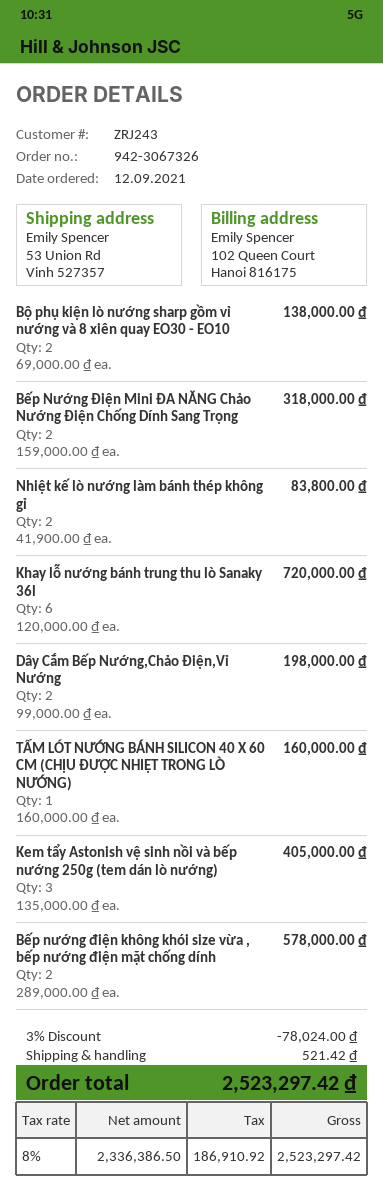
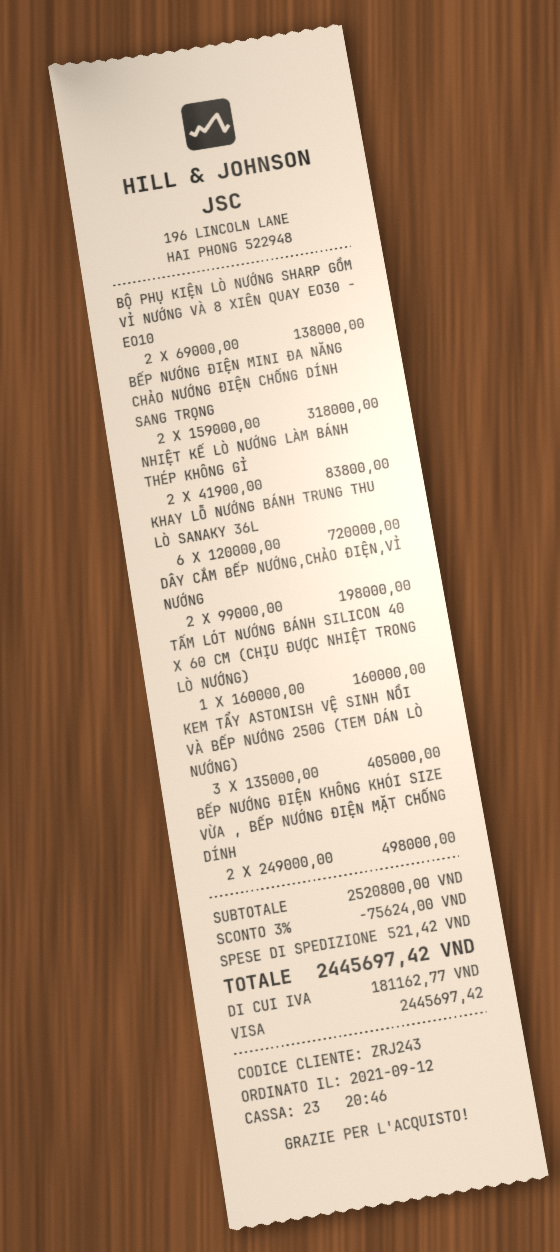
Bếp nướng điện không khói size vừa , bếp nướng điện mặt chống dính: 2 x 289000.00 = 578000.00 -> 2 x 249000.00 = 498000.00
discount: 3% = 78024.00 -> 3% = 75624.00
tax: 186910.92 -> 181162.77
total: 2523297.42 -> 2445697.42

